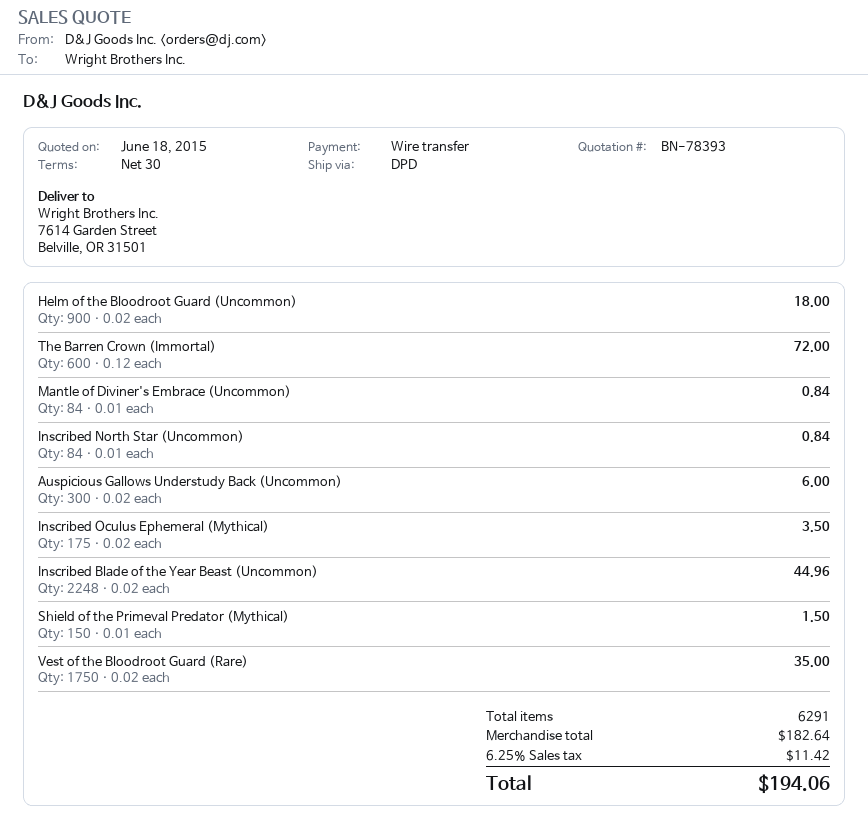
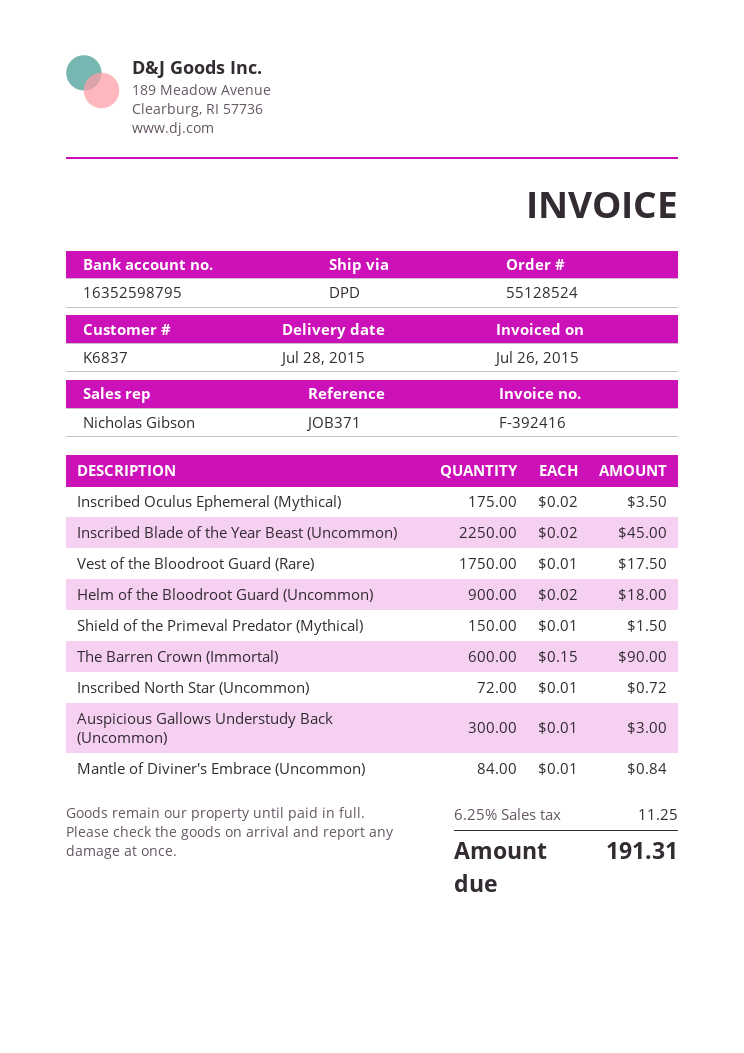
The Barren Crown (Immortal): 600 x 0.12 = 72.00 -> 600 x 0.15 = 90.00
Inscribed North Star (Uncommon): 84 x 0.01 = 0.84 -> 72 x 0.01 = 0.72
Auspicious Gallows Understudy Back (Uncommon): 300 x 0.02 = 6.00 -> 300 x 0.01 = 3.00
Inscribed Blade of the Year Beast (Uncommon): 2248 x 0.02 = 44.96 -> 2250 x 0.02 = 45.00
Vest of the Bloodroot Guard (Rare): 1750 x 0.02 = 35.00 -> 1750 x 0.01 = 17.50
tax: 6.25% = 11.42 -> 6.25% = 11.25
total: 194.06 -> 191.31

